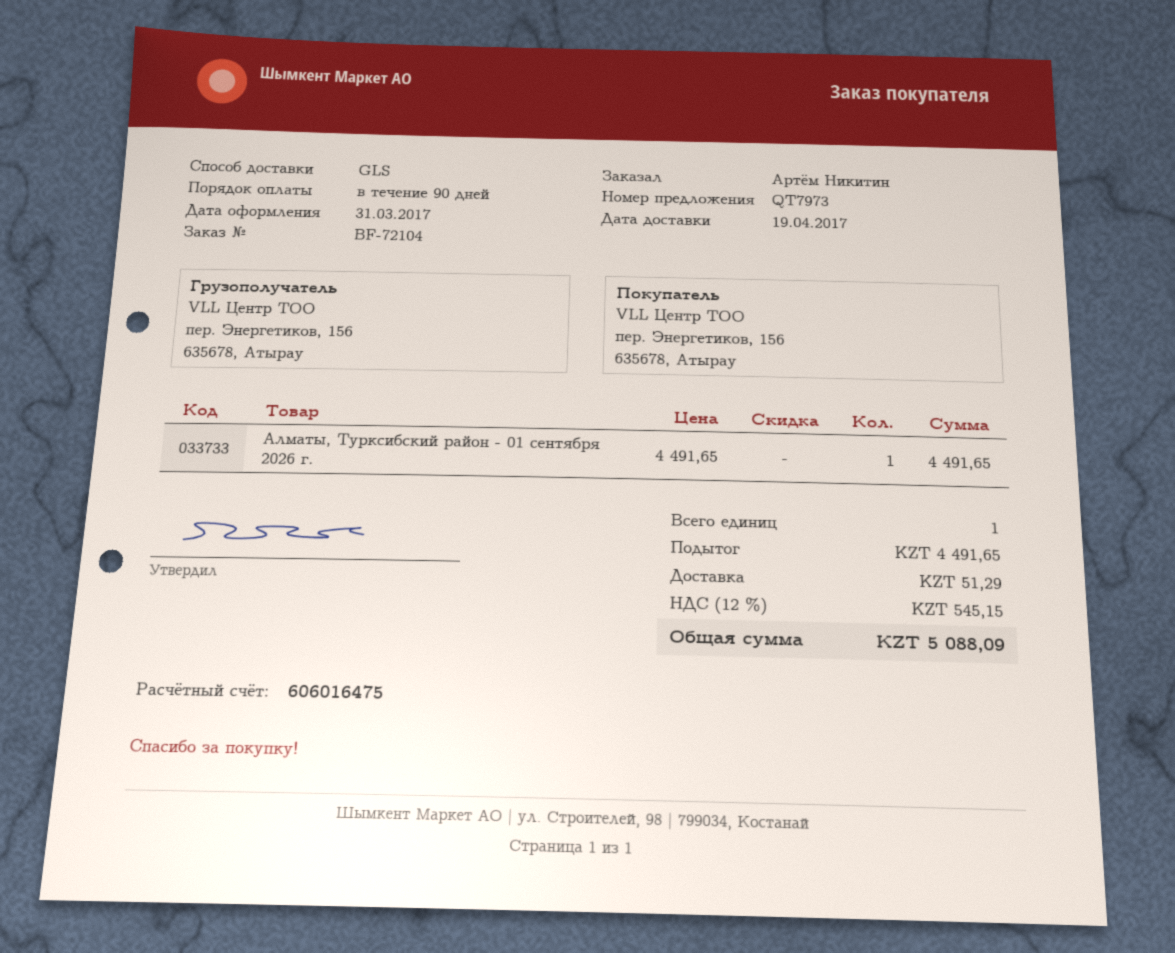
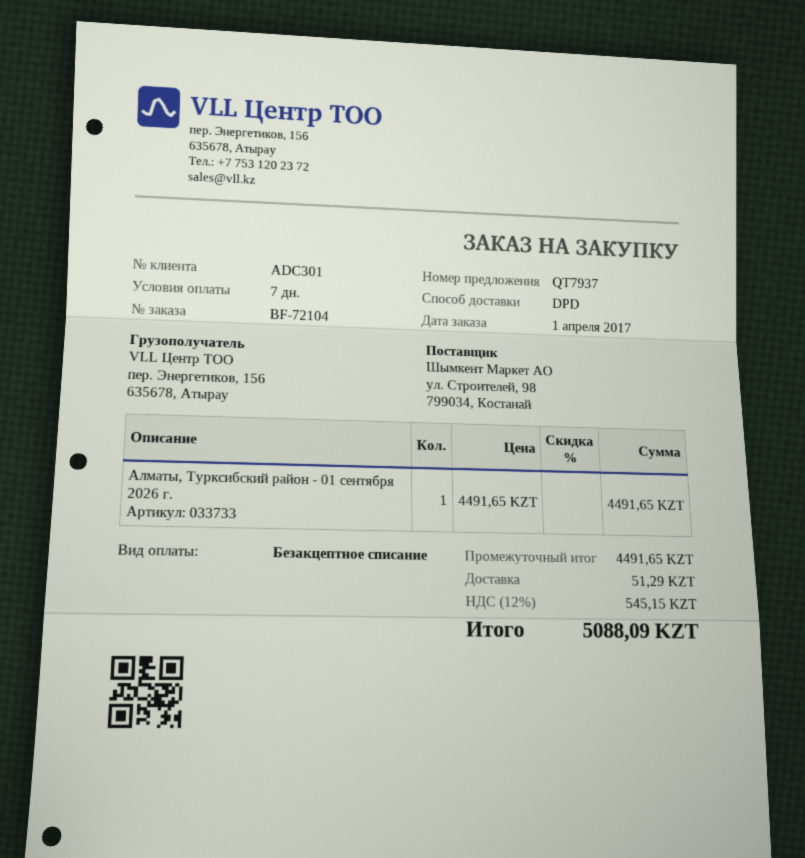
quote number: QT7973 -> QT7937
order date: 2017-03-31 -> 2017-04-01
payment terms: 90 days -> 7 days
shipping method: GLS -> DPD

